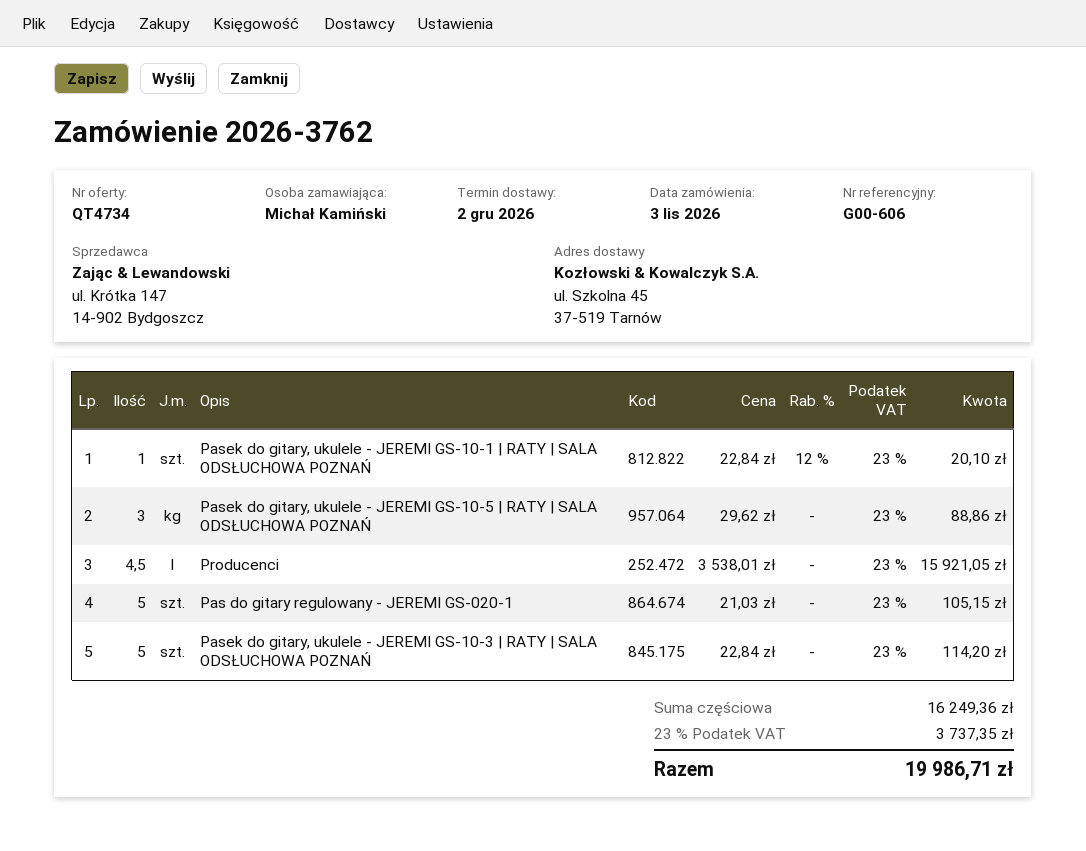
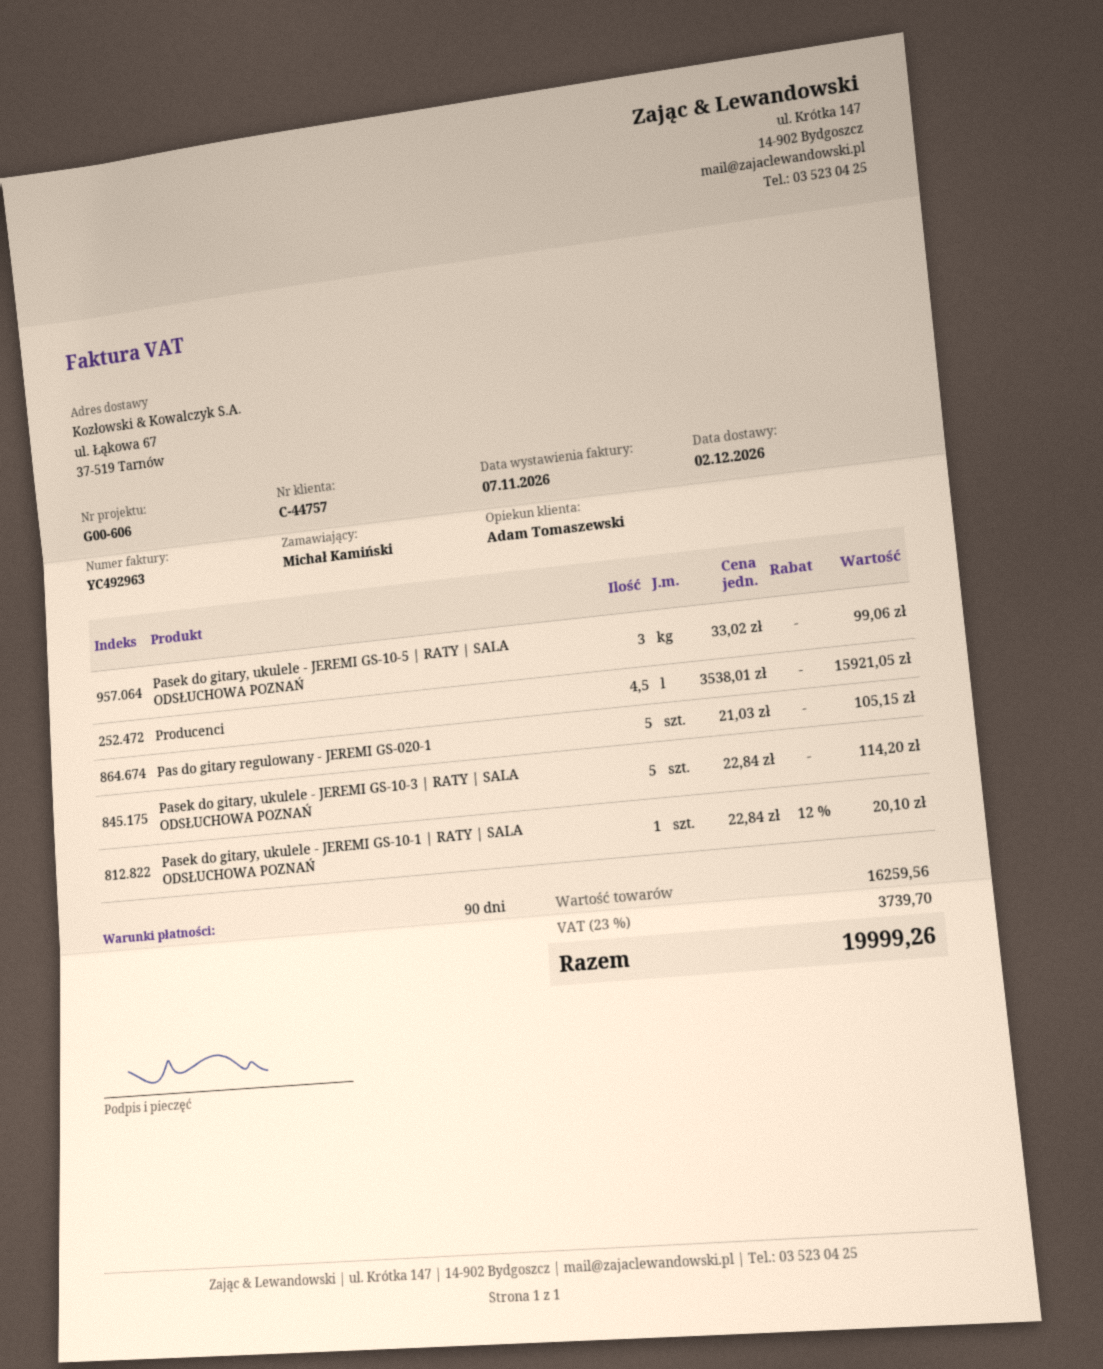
ship to: ul. Szkolna 45, 37-519 Tarnów -> ul. Łąkowa 67, 37-519 Tarnów
Pasek do gitary, ukulele - JEREMI GS-10-5 | RATY | SALA ODSŁUCHOWA POZNAŃ: 3 x 29.62 = 88.86 -> 3 x 33.02 = 99.06
subtotal: 16249.36 -> 16259.56
tax: 23% = 3737.35 -> 23% = 3739.70
total: 19986.71 -> 19999.26

